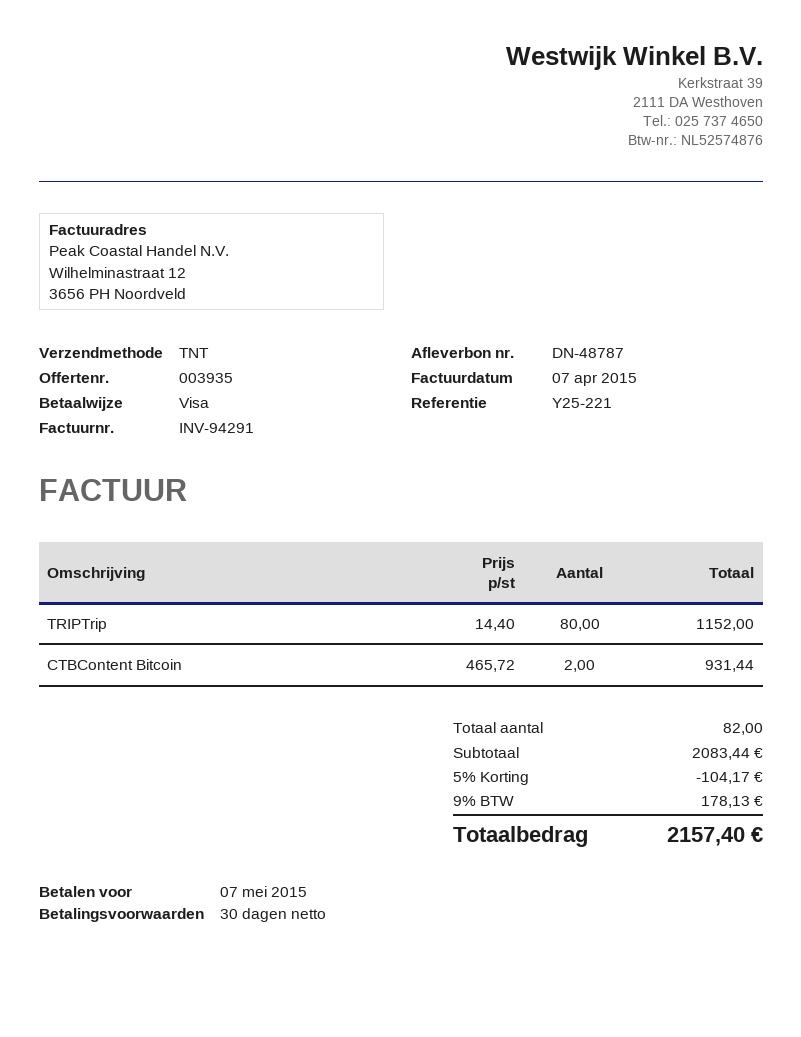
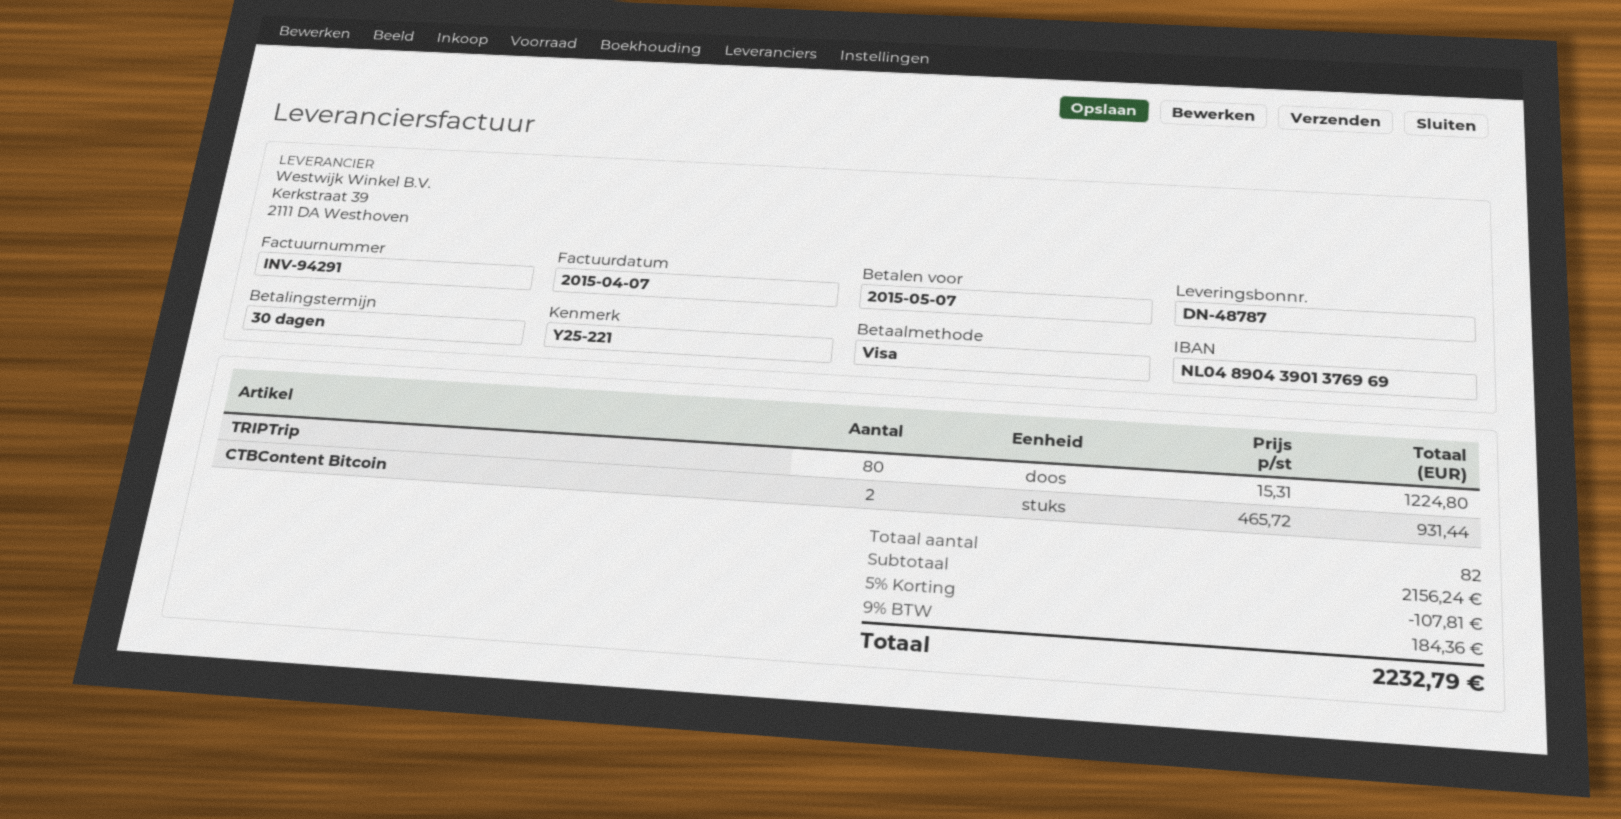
TRIPTrip: 80 x 14.40 = 1152.00 -> 80 x 15.31 = 1224.80
subtotal: 2083.44 -> 2156.24
discount: 5% = 104.17 -> 5% = 107.81
tax: 9% = 178.13 -> 9% = 184.36
total: 2157.40 -> 2232.79

